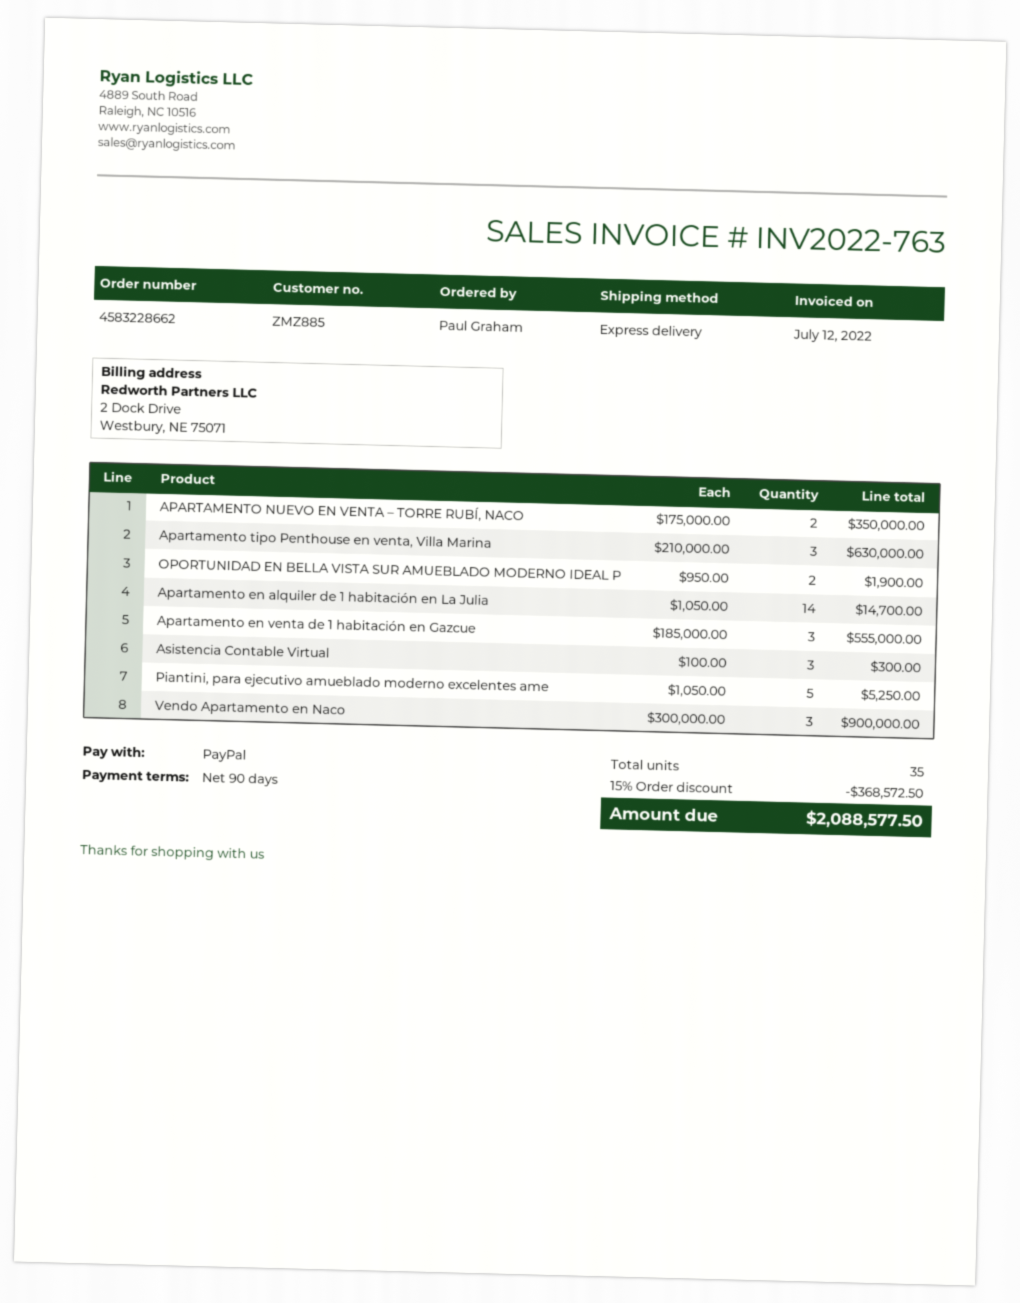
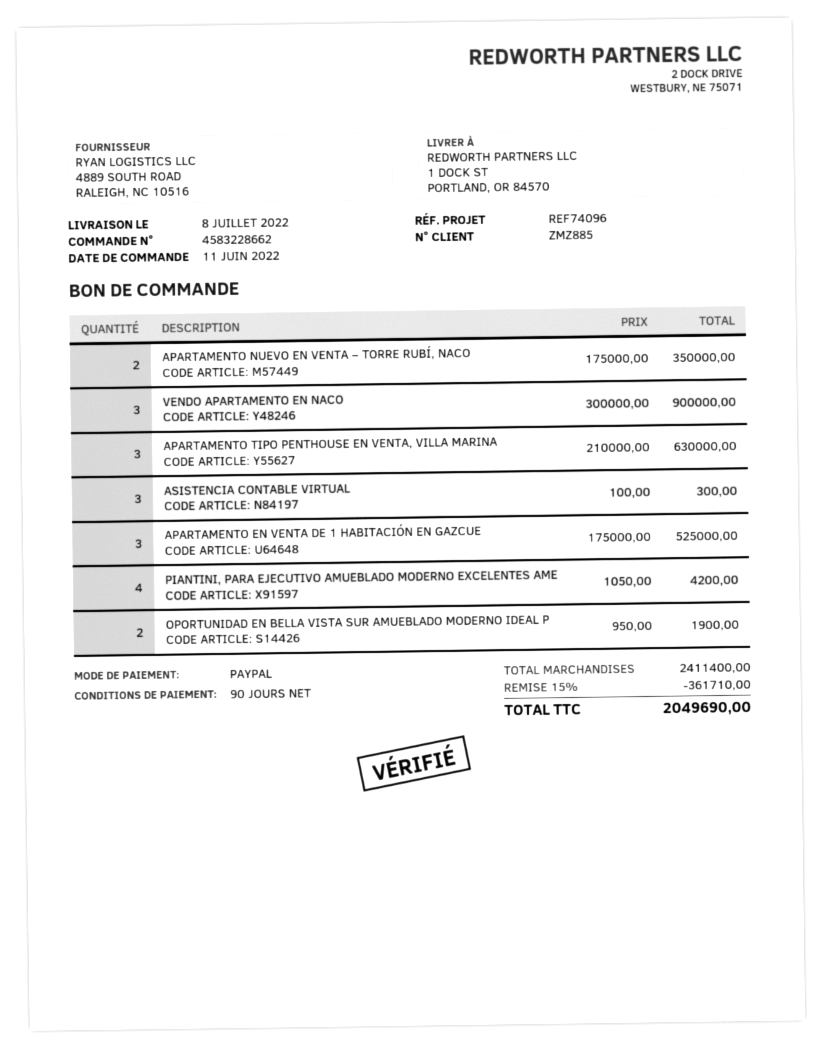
Apartamento en alquiler de 1 habitación en La Julia: 14 x 1050.00 = 14700.00 -> none
Apartamento en venta de 1 habitación en Gazcue: 3 x 185000.00 = 555000.00 -> 3 x 175000.00 = 525000.00
Piantini, para ejecutivo amueblado moderno excelentes ame: 5 x 1050.00 = 5250.00 -> 4 x 1050.00 = 4200.00
discount: 15% = 368572.50 -> 15% = 361710.00
total: 2088577.50 -> 2049690.00

